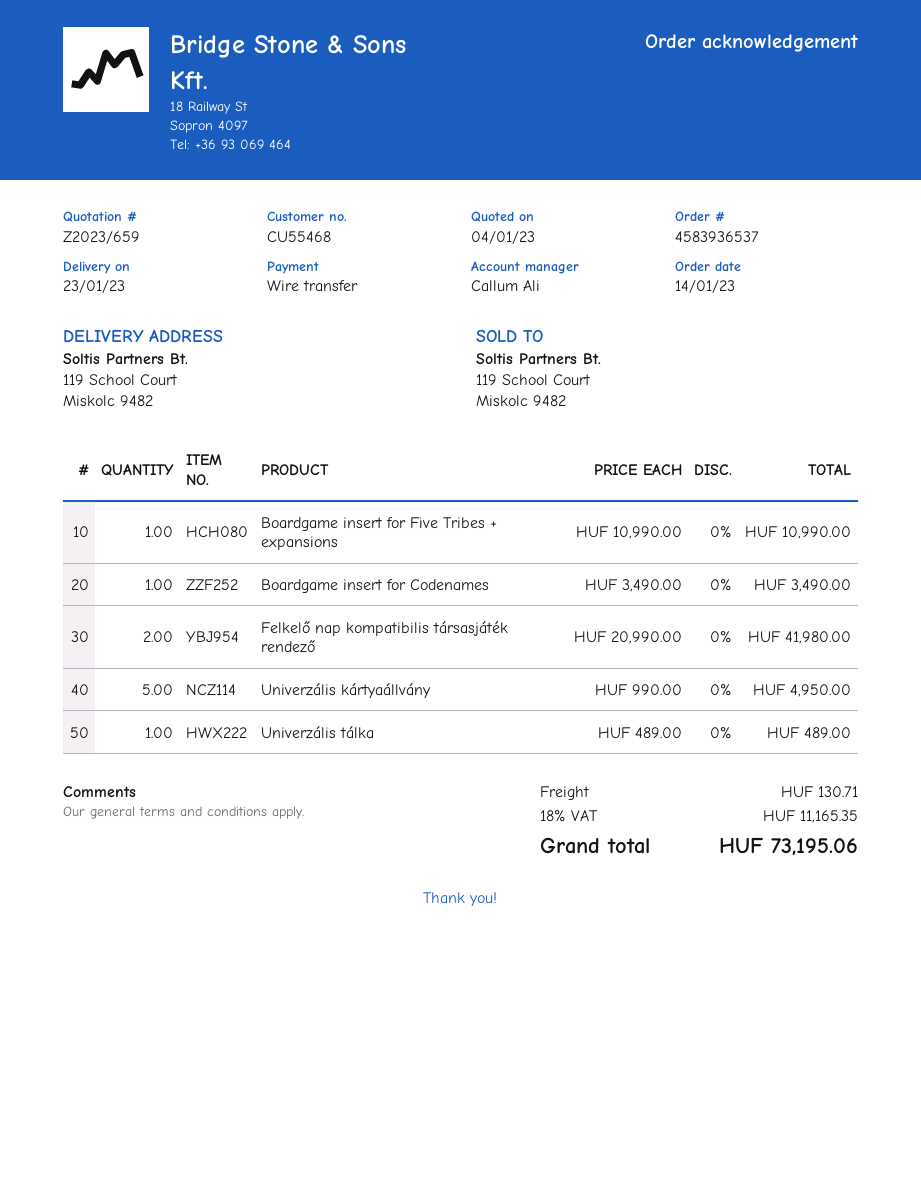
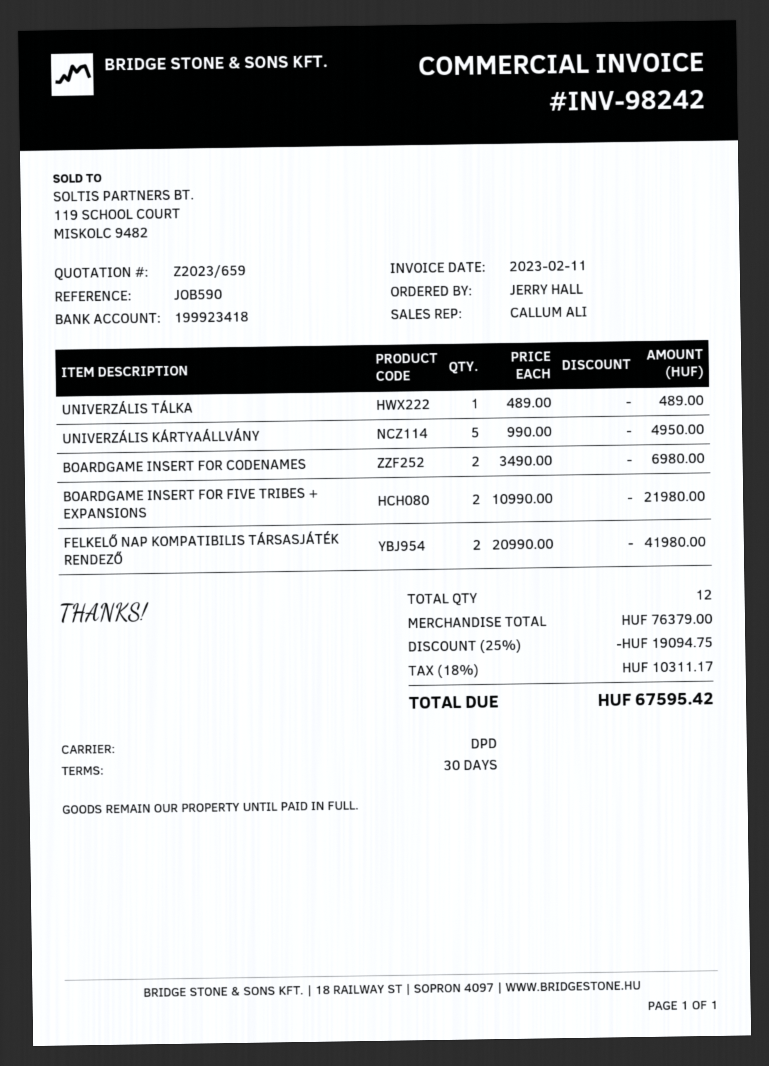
Boardgame insert for Five Tribes + expansions: 1 x 10990.00 = 10990.00 -> 2 x 10990.00 = 21980.00
Boardgame insert for Codenames: 1 x 3490.00 = 3490.00 -> 2 x 3490.00 = 6980.00
discount: none -> 25% = 19094.75
shipping: 130.71 -> none
tax: 18% = 11165.35 -> 18% = 10311.17
total: 73195.06 -> 67595.42

